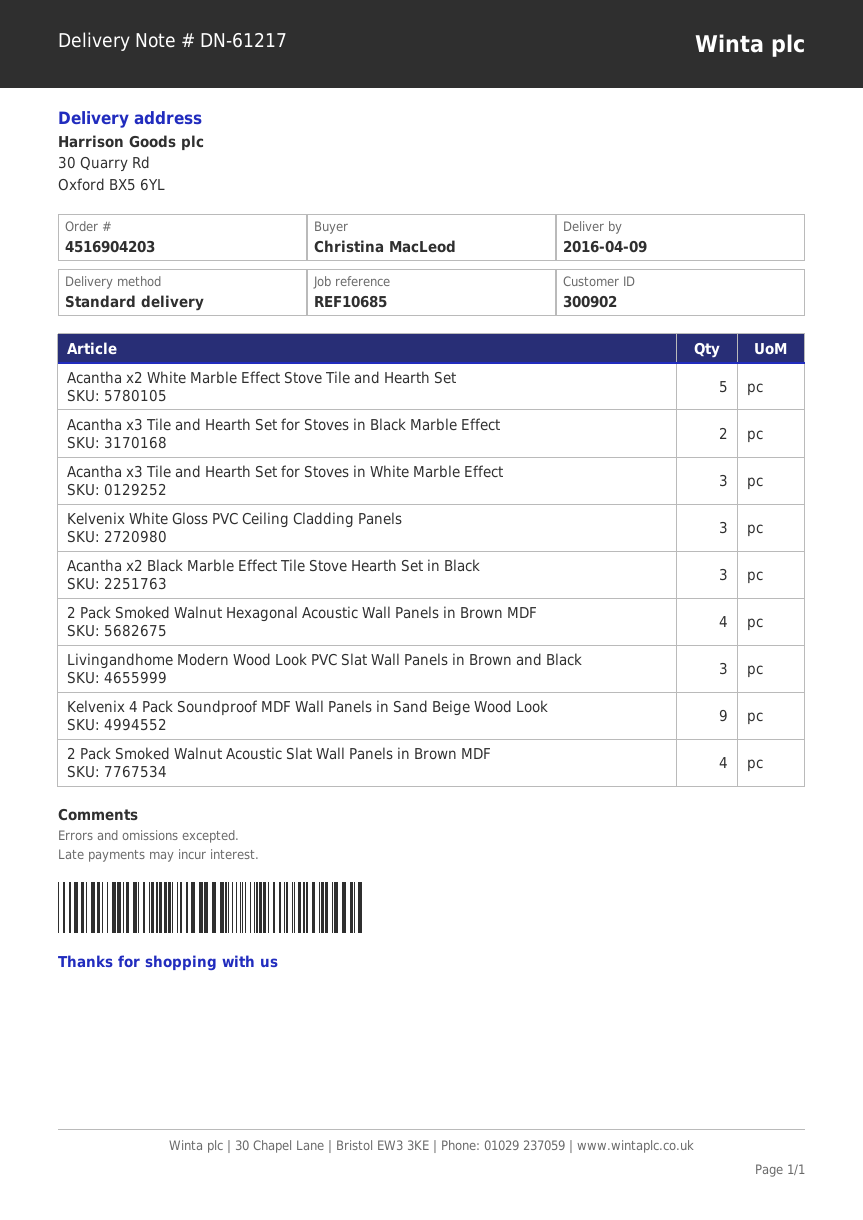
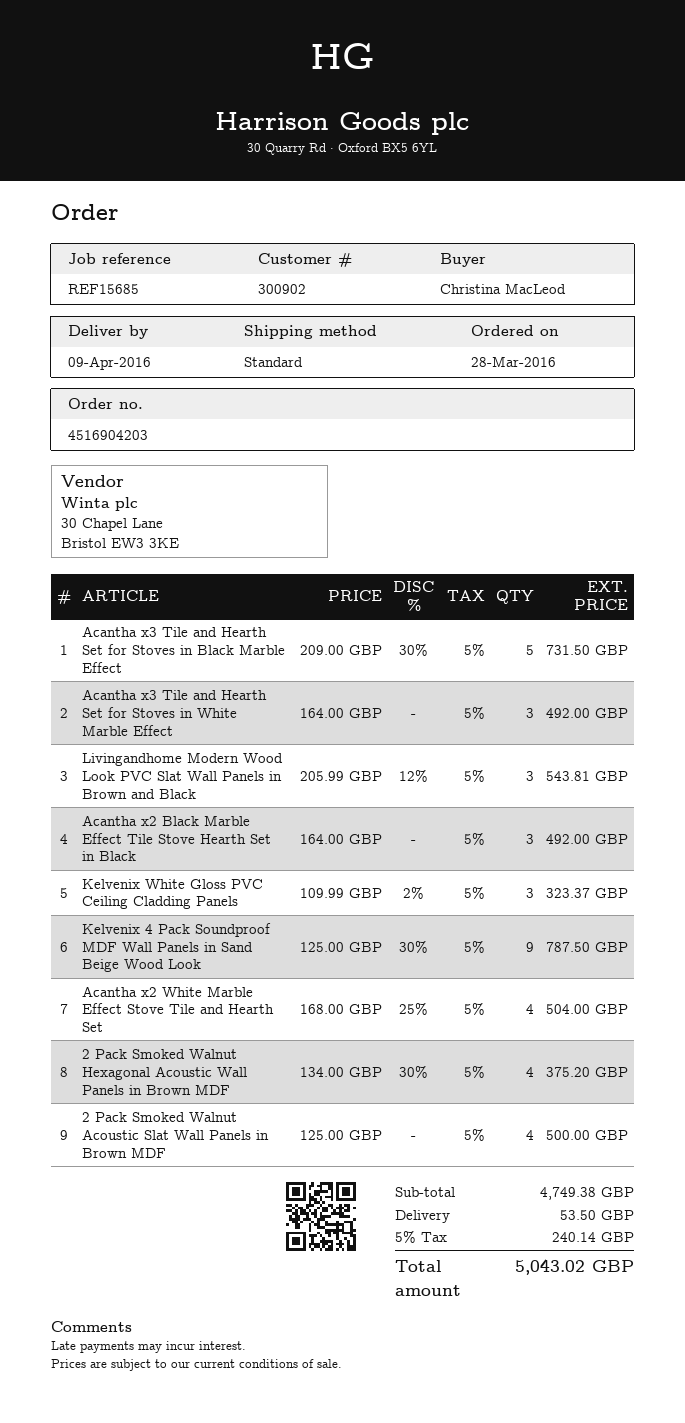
reference: REF10685 -> REF15685
Acantha x2 White Marble Effect Stove Tile and Hearth Set: 5 -> 4
Acantha x3 Tile and Hearth Set for Stoves in Black Marble Effect: 2 -> 5

